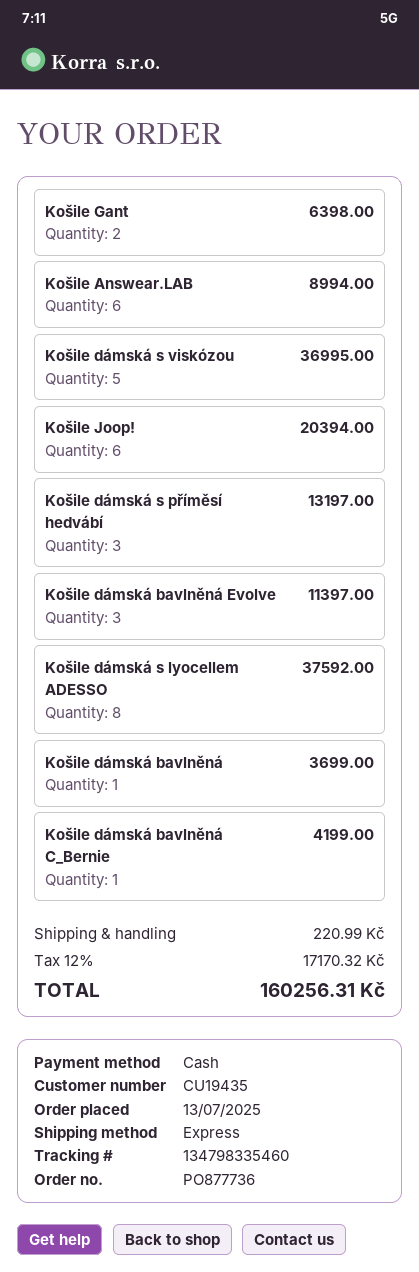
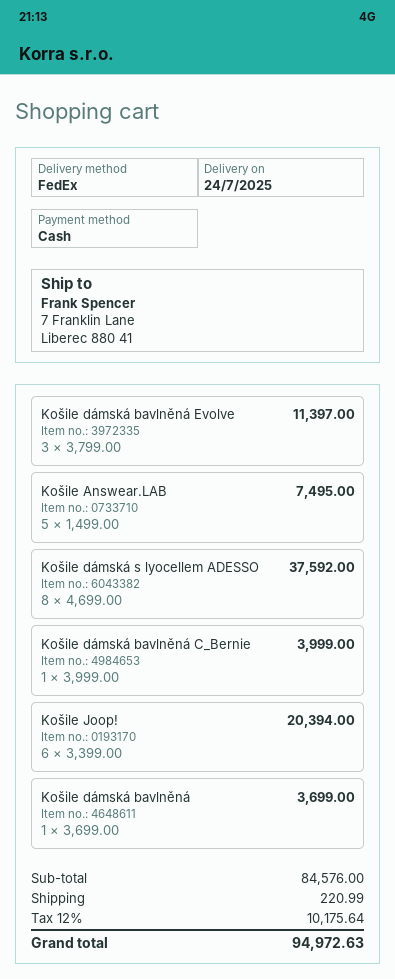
shipping method: express -> FedEx
Košile Gant: 2 for 6398.00 -> none
Košile Answear.LAB: 6 for 8994.00 -> 5 for 7495.00
Košile dámská s viskózou: 5 for 36995.00 -> none
Košile dámská s příměsí hedvábí: 3 for 13197.00 -> none
Košile dámská bavlněná C_Bernie: 1 for 4199.00 -> 1 for 3999.00
tax: 12% = 17170.32 -> 12% = 10175.64
total: 160256.31 -> 94972.63

